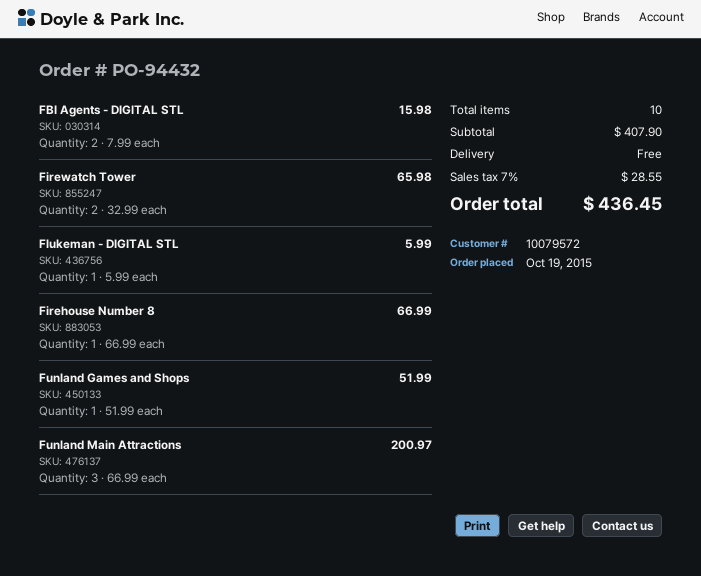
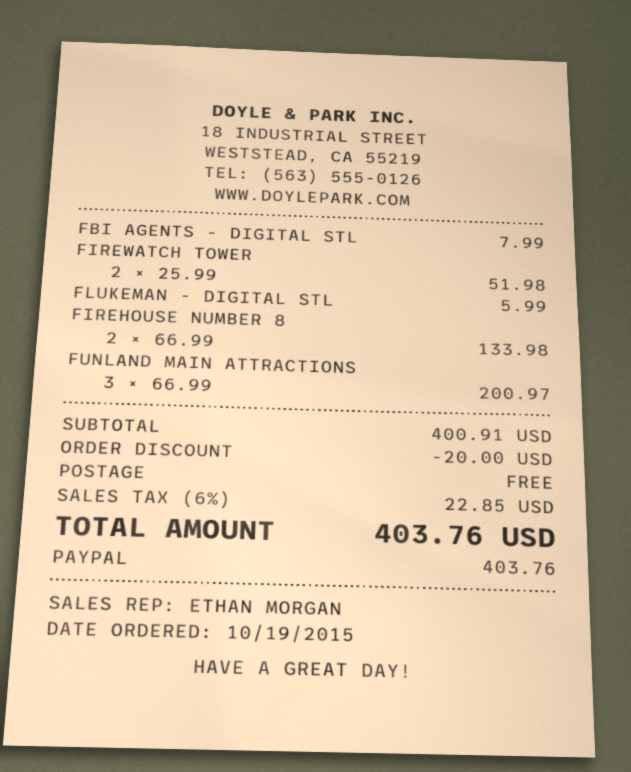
FBI Agents - DIGITAL STL: 2 x 7.99 = 15.98 -> 1 x 7.99 = 7.99
Firewatch Tower: 2 x 32.99 = 65.98 -> 2 x 25.99 = 51.98
Firehouse Number 8: 1 x 66.99 = 66.99 -> 2 x 66.99 = 133.98
Funland Games and Shops: 1 x 51.99 = 51.99 -> none
subtotal: 407.90 -> 400.91
discount: none -> 20.00
tax: 7% = 28.55 -> 6% = 22.85
total: 436.45 -> 403.76

